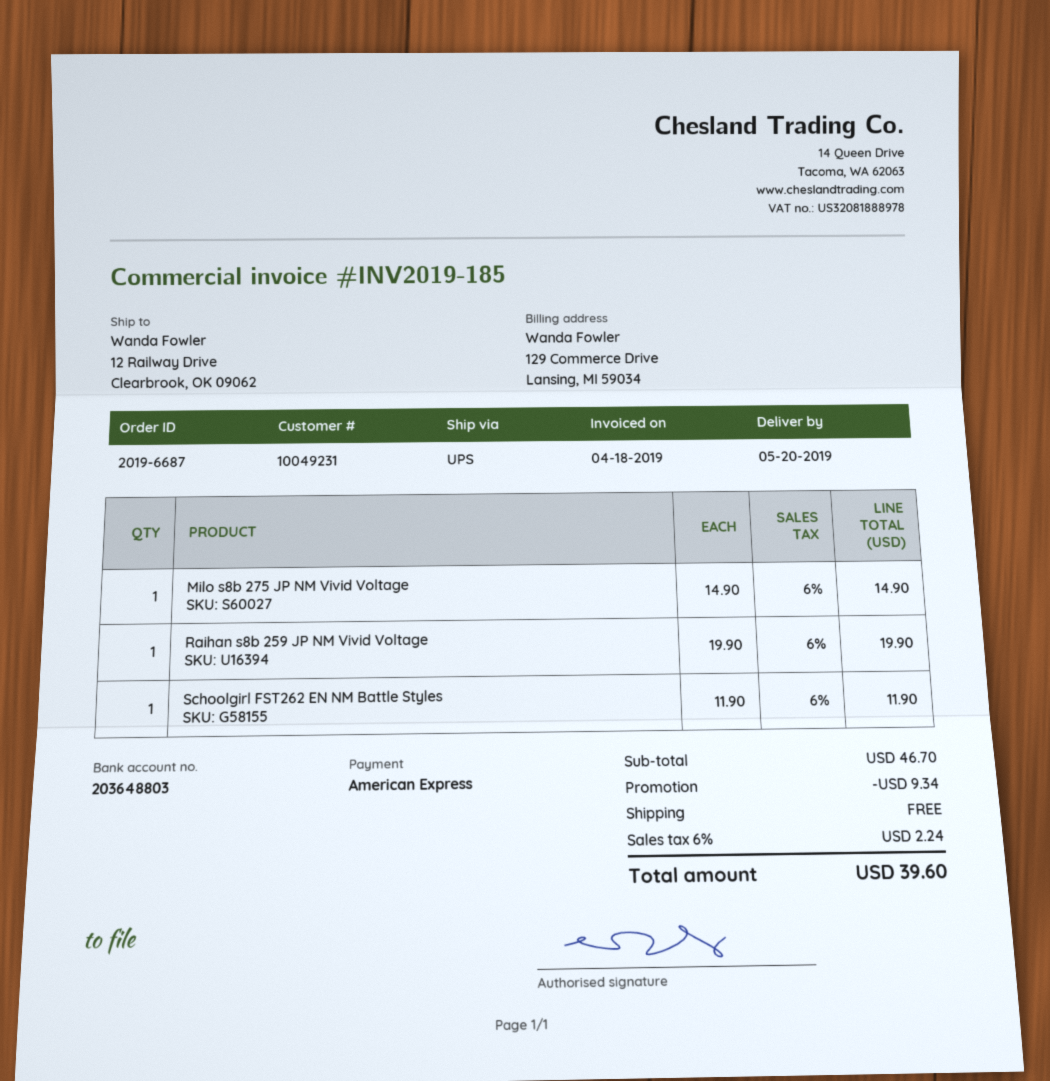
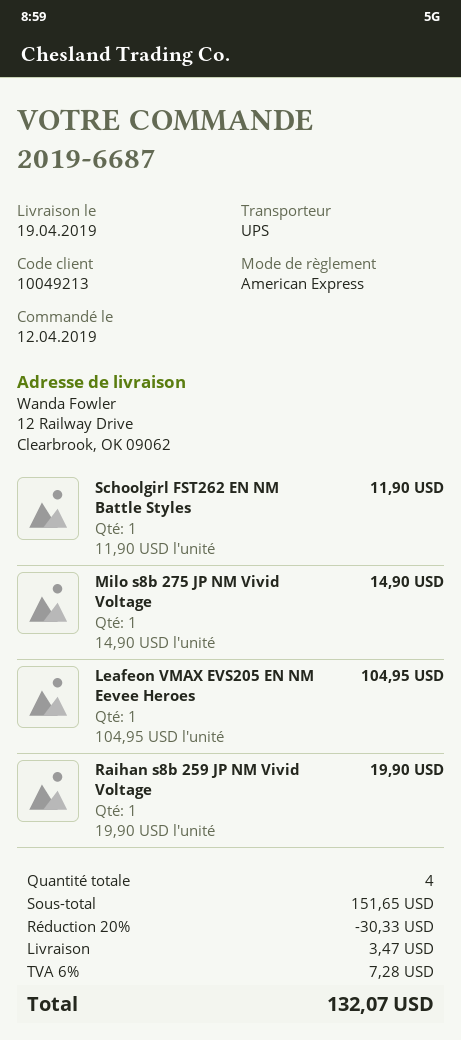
delivery date: 2019-05-20 -> 2019-04-19
customer number: 10049231 -> 10049213
Leafeon VMAX EVS205 EN NM Eevee Heroes: none -> 1 x 104.95 = 104.95
subtotal: 46.70 -> 151.65
discount: 9.34 -> 30.33
shipping: 0.00 -> 3.47
tax: 6% = 2.24 -> 6% = 7.28
total: 39.60 -> 132.07

